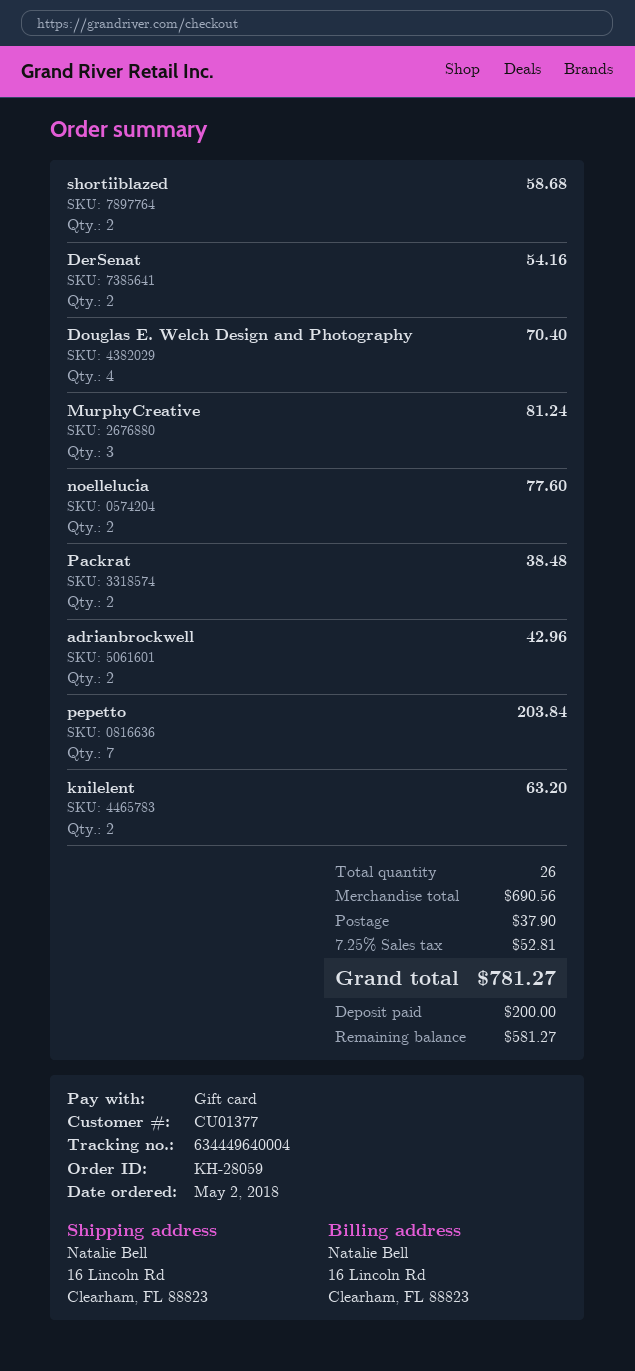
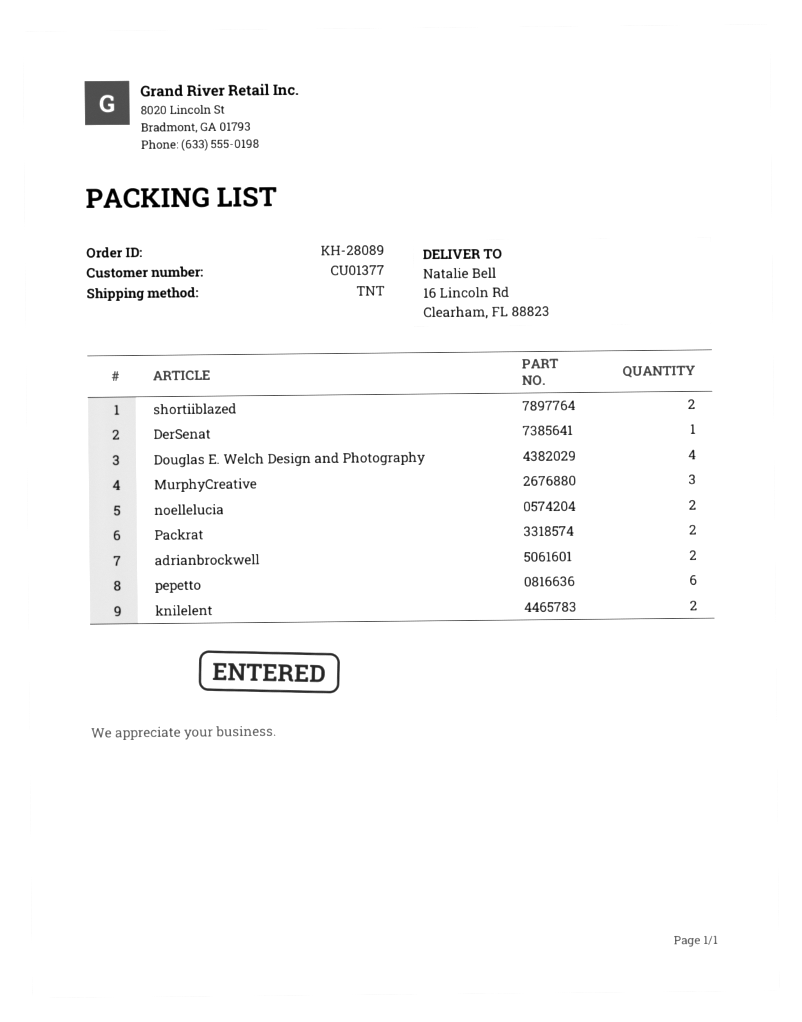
order number: KH-28059 -> KH-28089
DerSenat: 2 -> 1
pepetto: 7 -> 6

